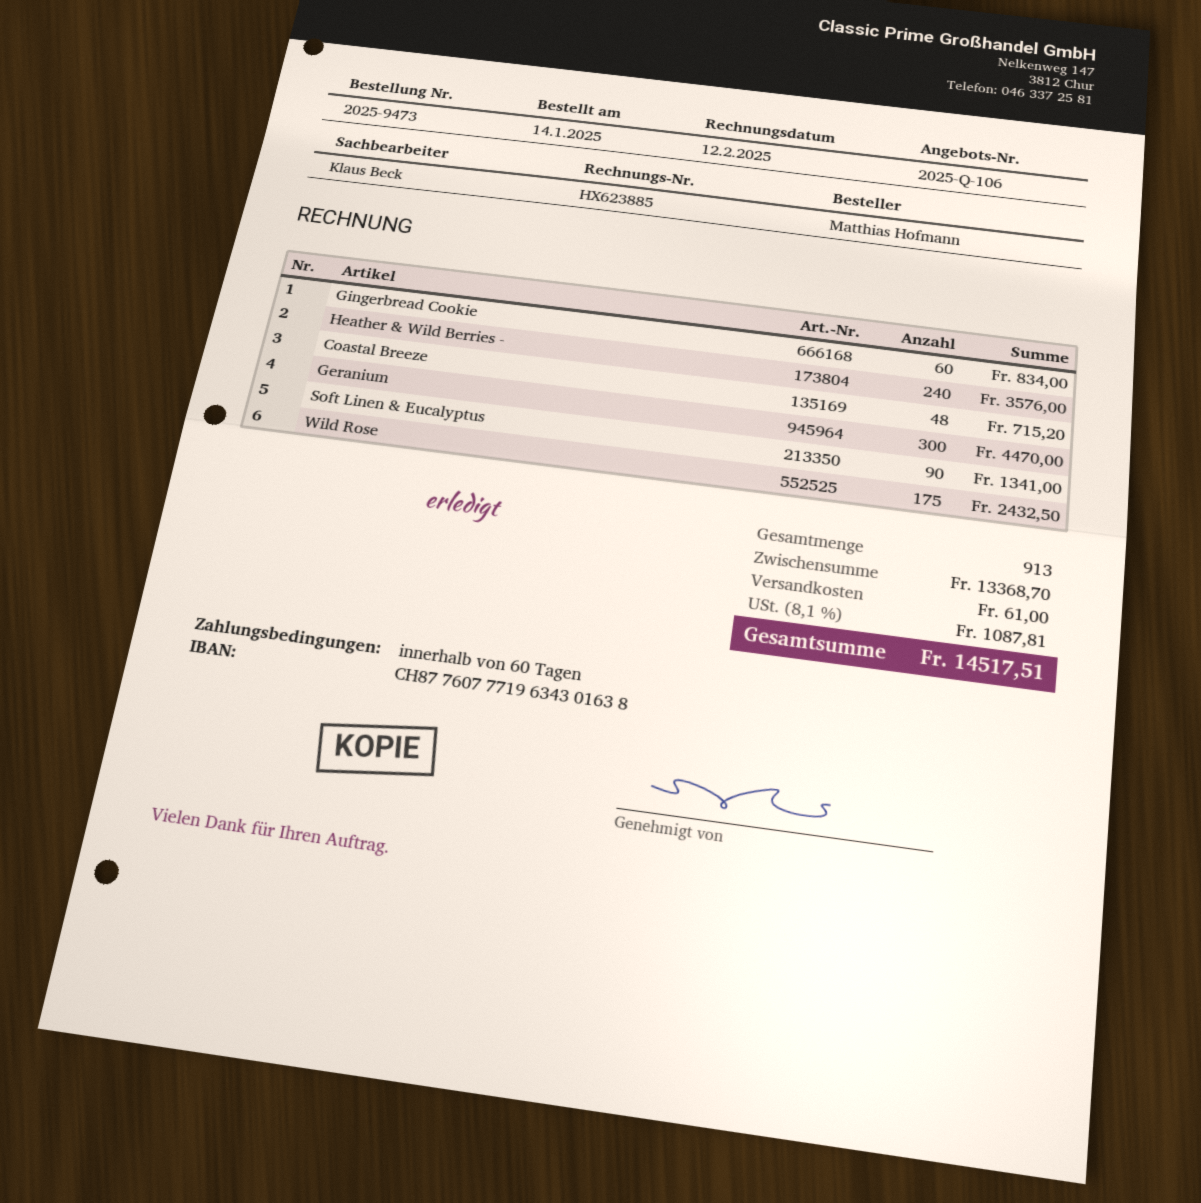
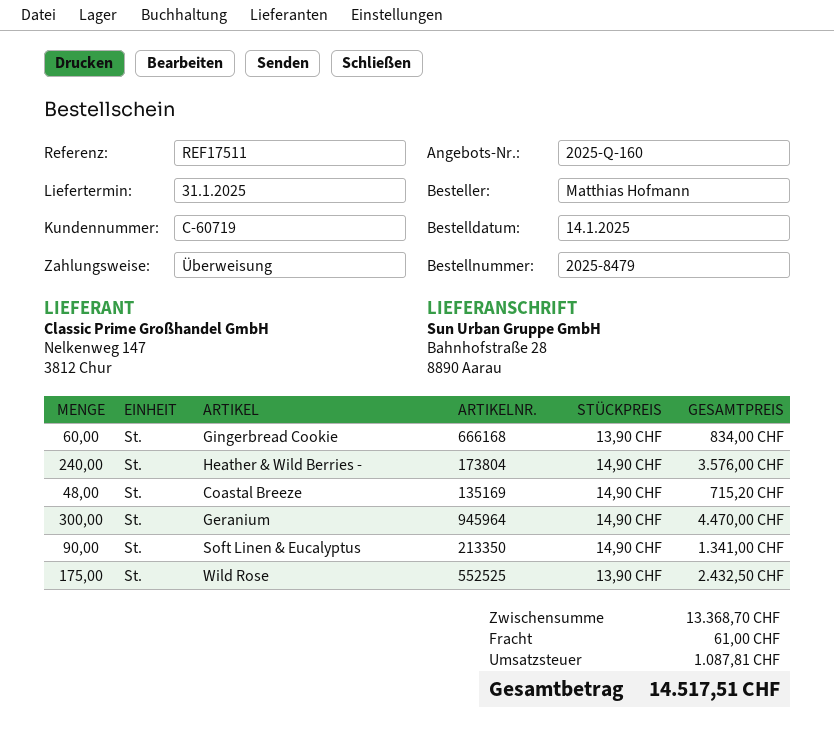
quote number: 2025-Q-106 -> 2025-Q-160
order number: 2025-9473 -> 2025-8479

